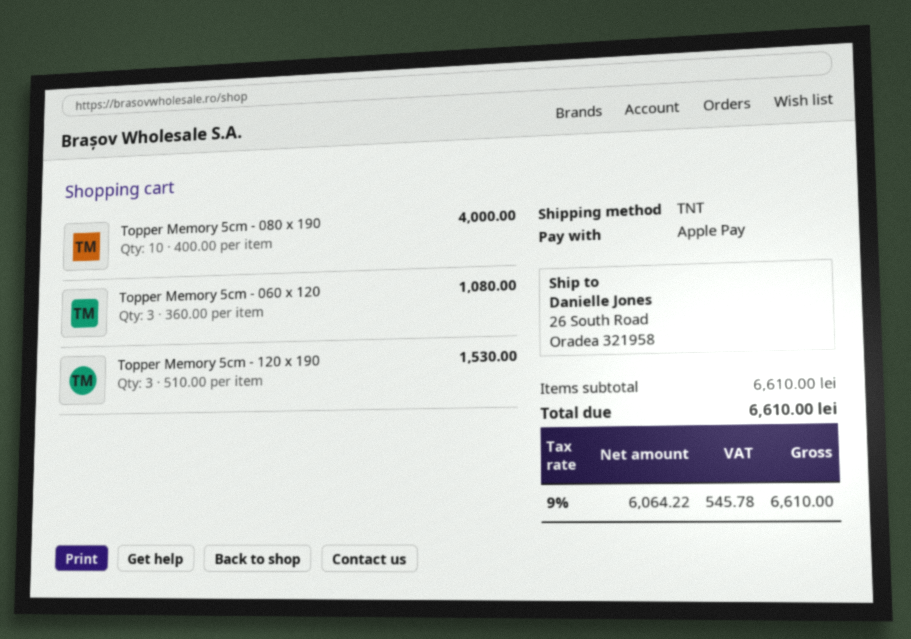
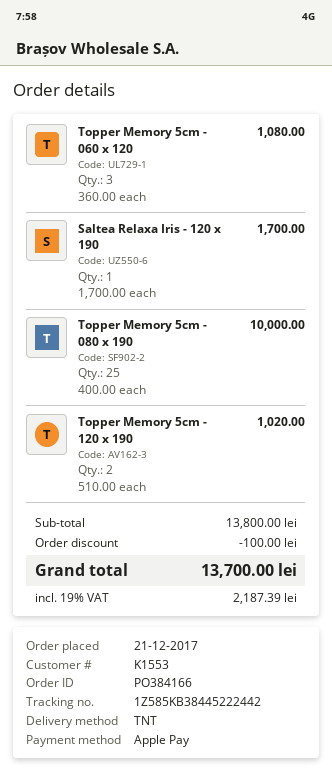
Topper Memory 5cm - 080 x 190: 10 x 400.00 = 4000.00 -> 25 x 400.00 = 10000.00
Topper Memory 5cm - 120 x 190: 3 x 510.00 = 1530.00 -> 2 x 510.00 = 1020.00
Saltea Relaxa Iris - 120 x 190: none -> 1 x 1700.00 = 1700.00
subtotal: 6610.00 -> 13800.00
discount: none -> 100.00
tax: 9% = 545.78 -> 19% = 2187.39
total: 6610.00 -> 13700.00

